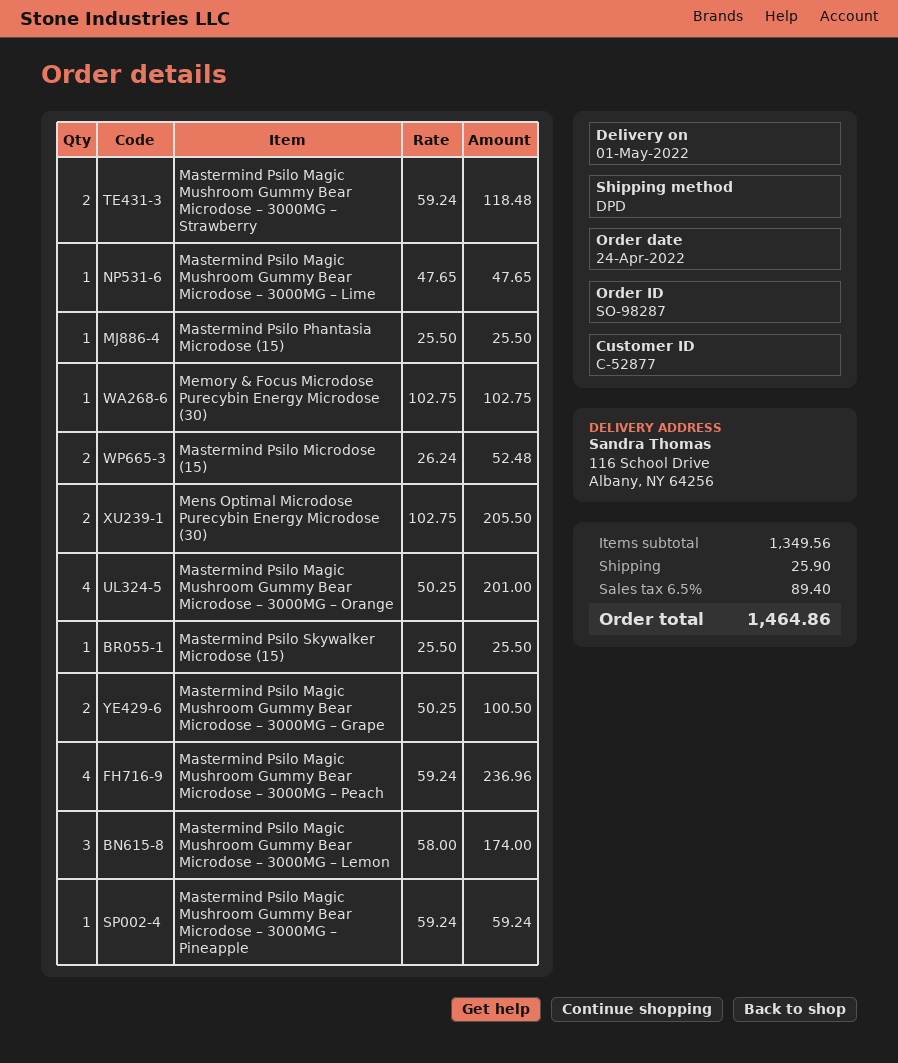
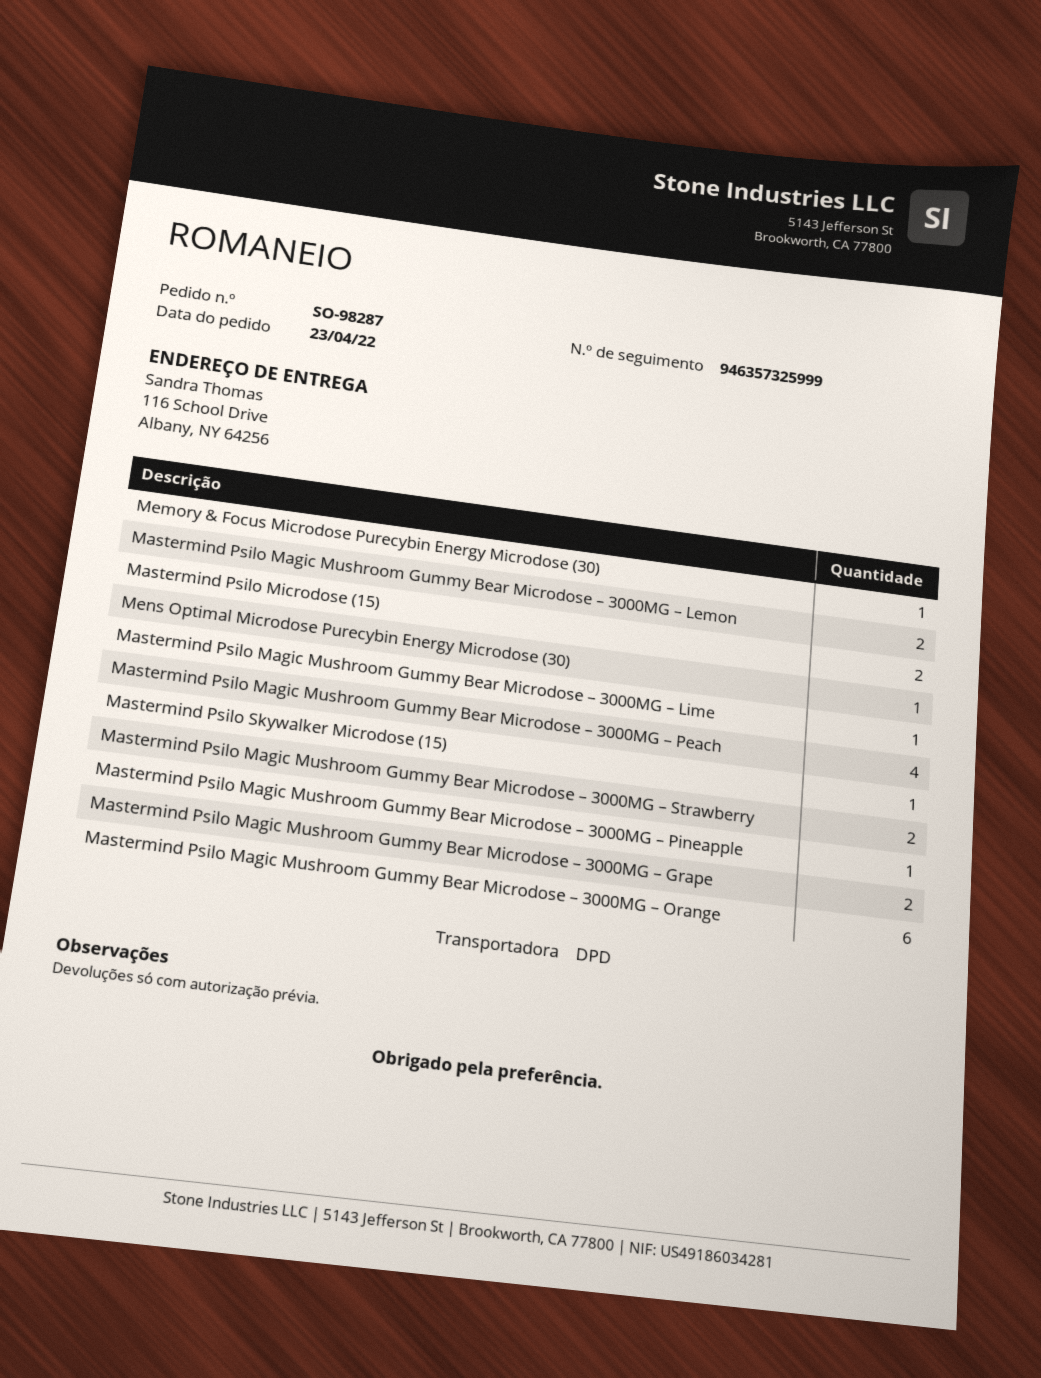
order date: 2022-04-24 -> 2022-04-23
Mastermind Psilo Phantasia Microdose (15): 1 -> none
Mens Optimal Microdose Purecybin Energy Microdose (30): 2 -> 1
Mastermind Psilo Magic Mushroom Gummy Bear Microdose – 3000MG – Orange: 4 -> 6
Mastermind Psilo Magic Mushroom Gummy Bear Microdose – 3000MG – Lemon: 3 -> 2

